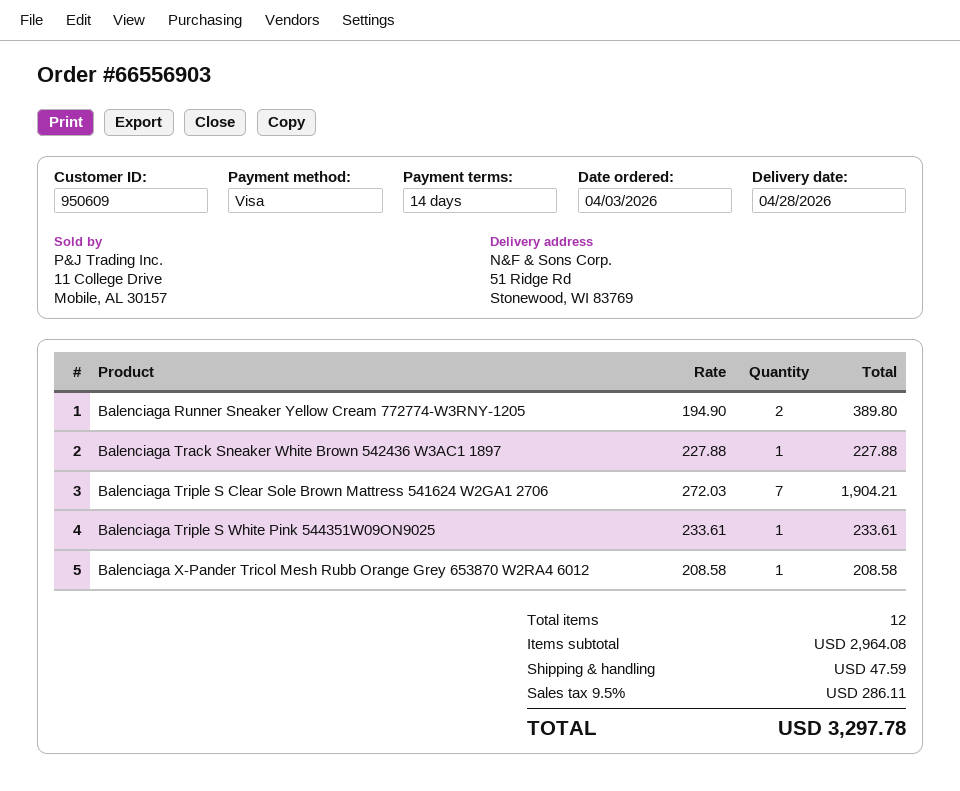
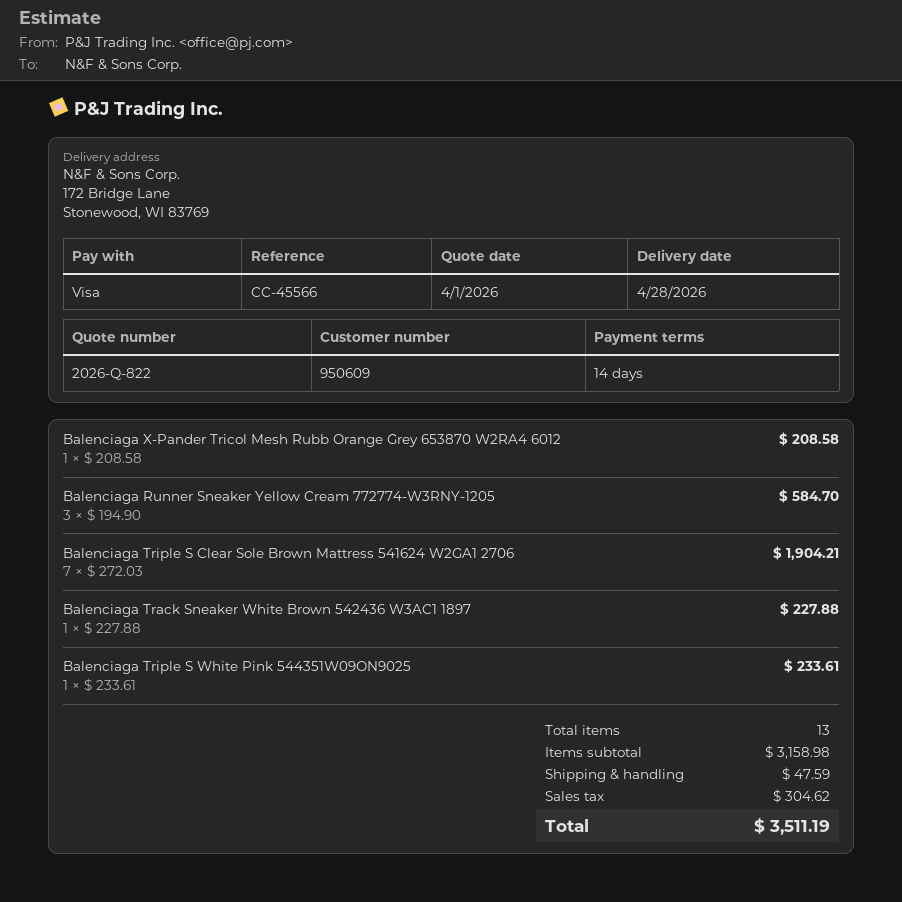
ship to: 51 Ridge Rd, Stonewood, WI 83769 -> 172 Bridge Lane, Stonewood, WI 83769
Balenciaga Runner Sneaker Yellow Cream 772774-W3RNY-1205: 2 x 194.90 = 389.80 -> 3 x 194.90 = 584.70
total quantity: 12 -> 13
subtotal: 2964.08 -> 3158.98
tax: 286.11 -> 304.62
total: 3297.78 -> 3511.19

